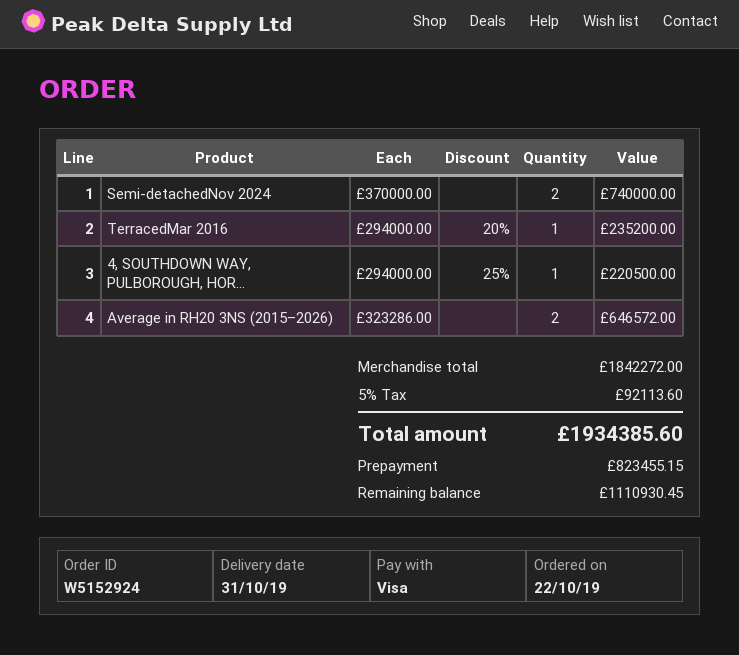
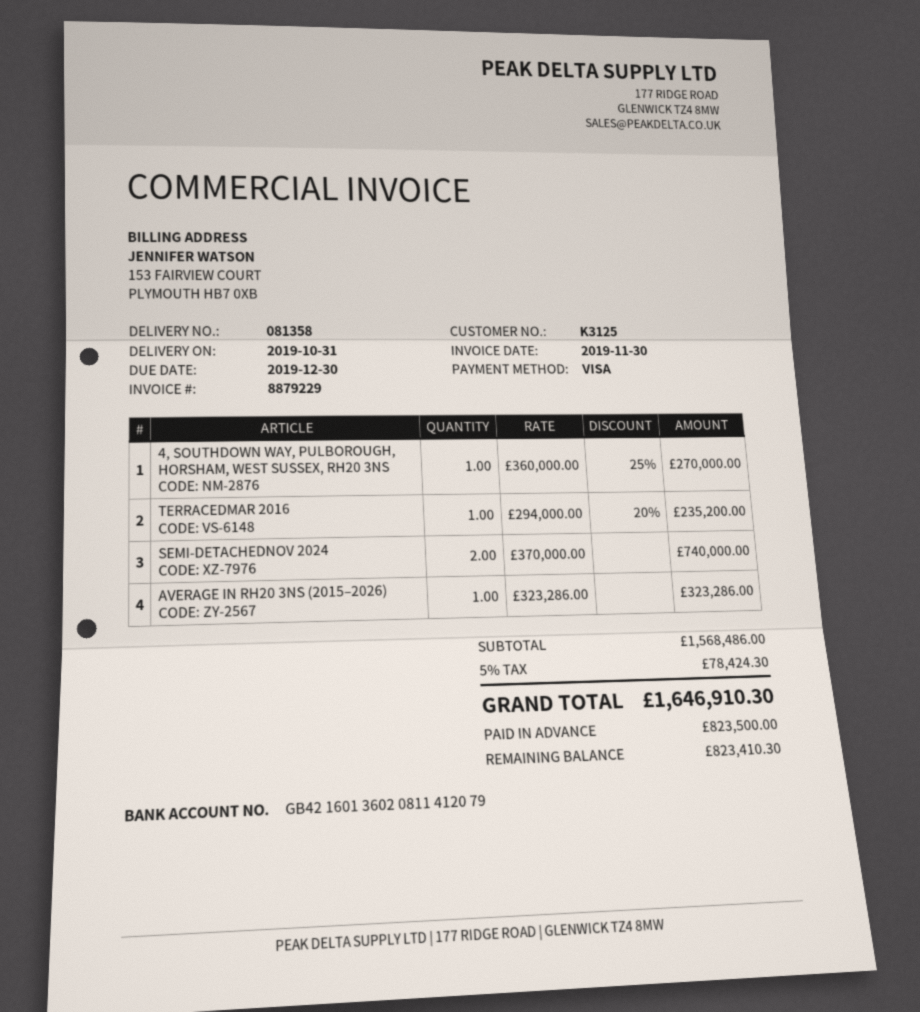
4, SOUTHDOWN WAY, PULBOROUGH, HOR...: 1 x 294000.00 - 25% = 220500.00 -> 1 x 360000.00 - 25% = 270000.00
Average in RH20 3NS (2015–2026): 2 x 323286.00 = 646572.00 -> 1 x 323286.00 = 323286.00
subtotal: 1842272.00 -> 1568486.00
tax: 5% = 92113.60 -> 5% = 78424.30
total: 1934385.60 -> 1646910.30
deposit: 823455.15 -> 823500.00
balance: 1110930.45 -> 823410.30

